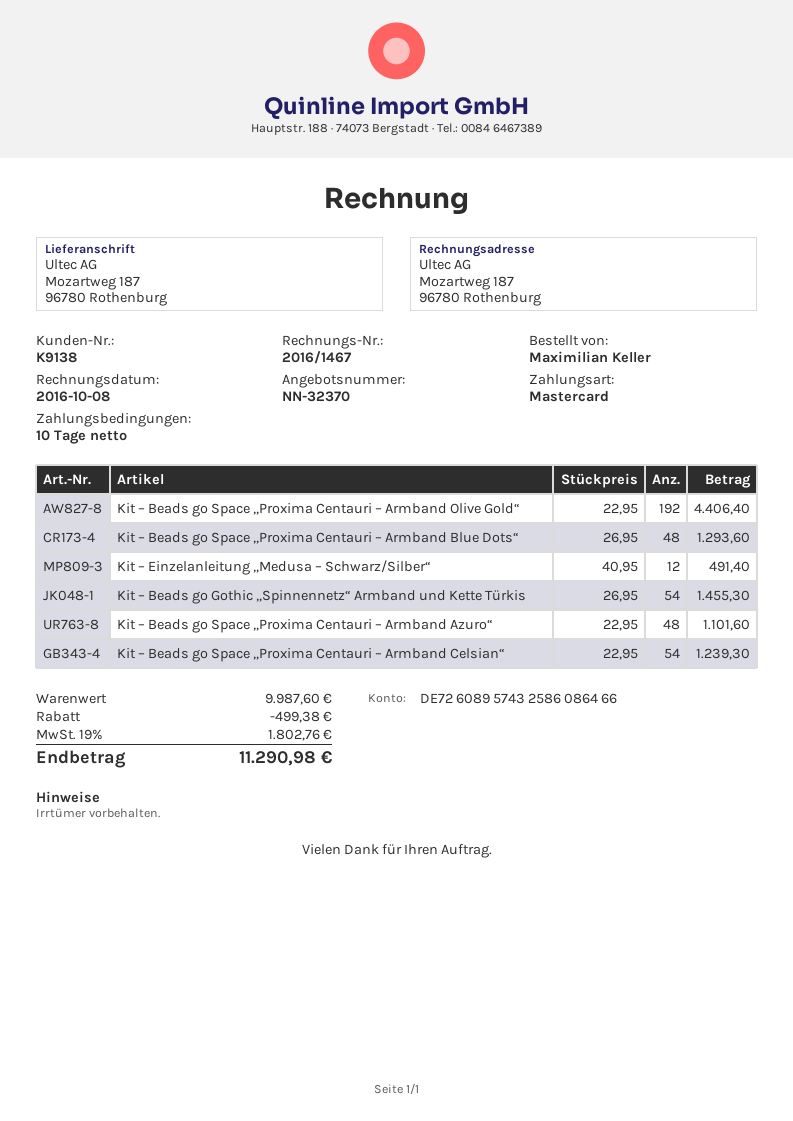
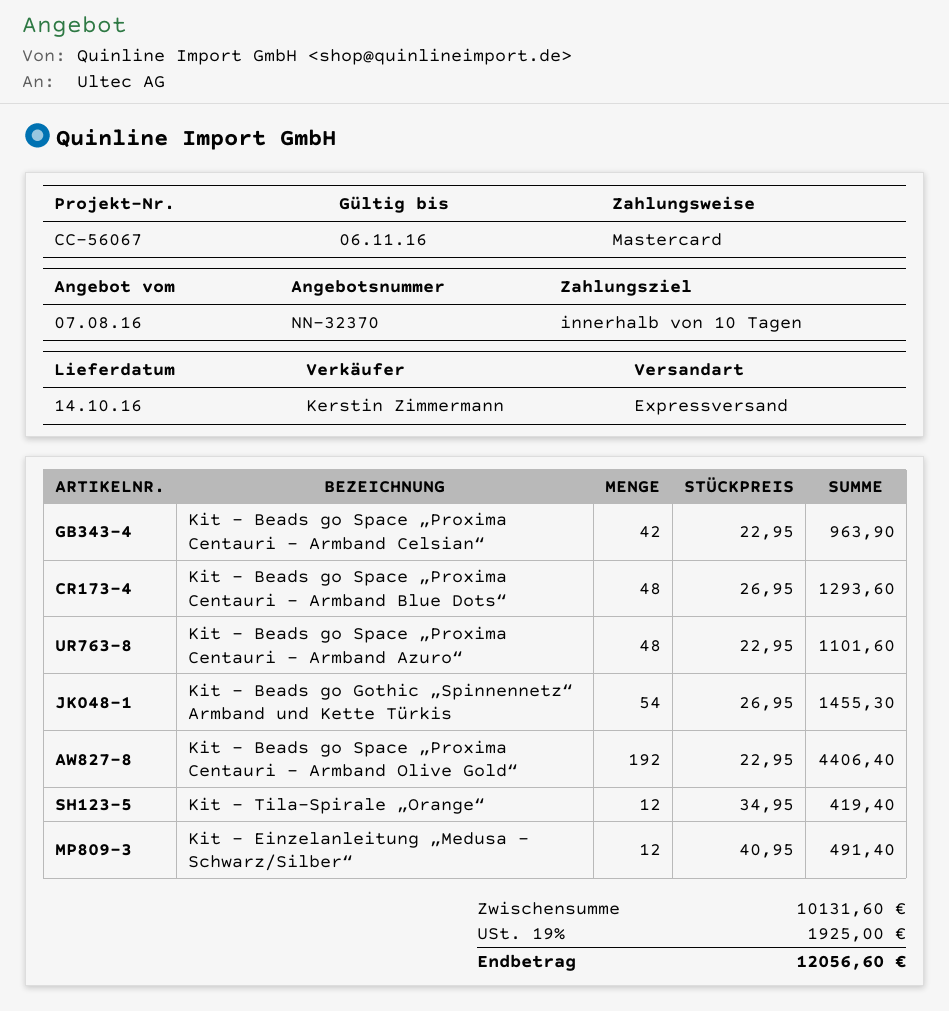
Kit – Beads go Space „Proxima Centauri – Armband Celsian“: 54 x 22.95 = 1239.30 -> 42 x 22.95 = 963.90
Kit – Tila-Spirale „Orange“: none -> 12 x 34.95 = 419.40
subtotal: 9987.60 -> 10131.60
discount: 499.38 -> none
tax: 19% = 1802.76 -> 19% = 1925.00
total: 11290.98 -> 12056.60

